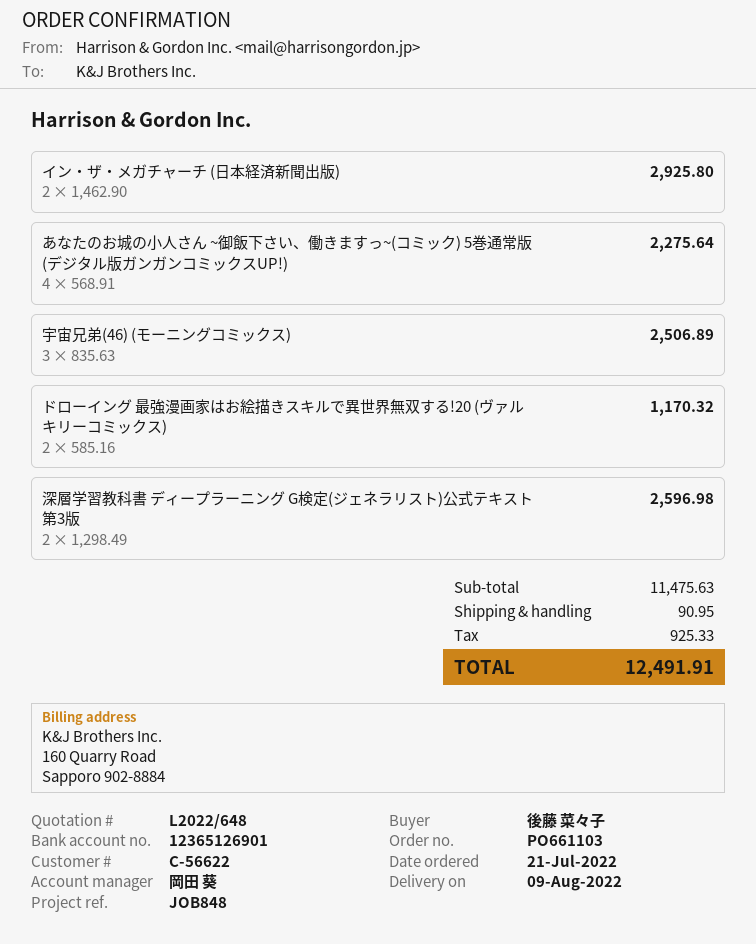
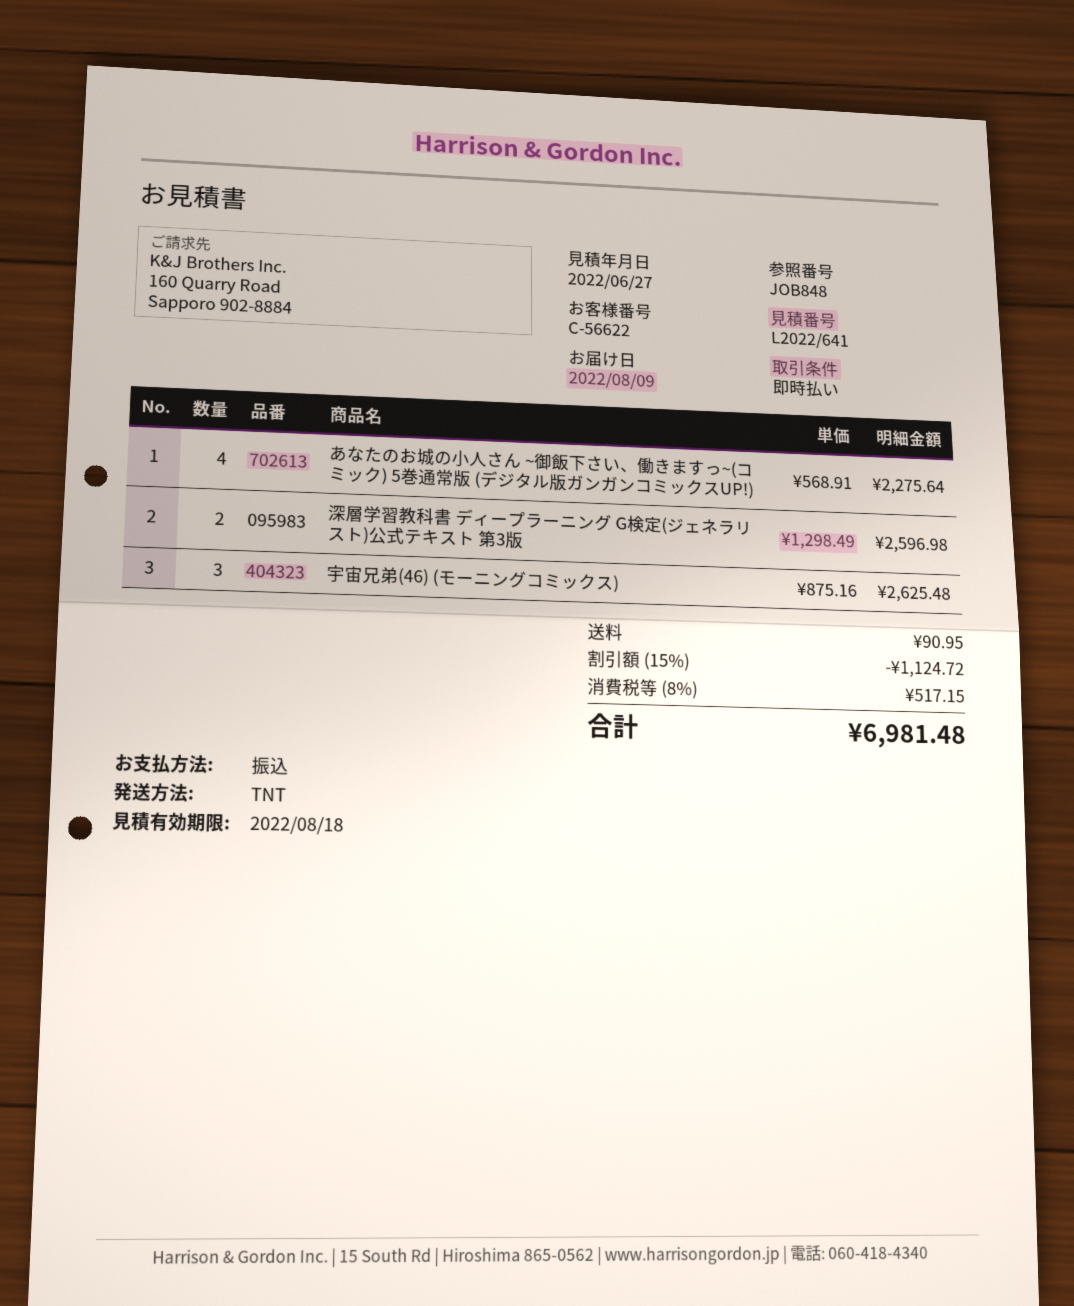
quote number: L2022/648 -> L2022/641
イン・ザ・メガチャーチ (日本経済新聞出版): 2 x 1462.90 = 2925.80 -> none
宇宙兄弟(46) (モーニングコミックス): 3 x 835.63 = 2506.89 -> 3 x 875.16 = 2625.48
ドローイング 最強漫画家はお絵描きスキルで異世界無双する!20 (ヴァルキリーコミックス): 2 x 585.16 = 1170.32 -> none
discount: none -> 15% = 1124.72
tax: 925.33 -> 517.15
total: 12491.91 -> 6981.48

